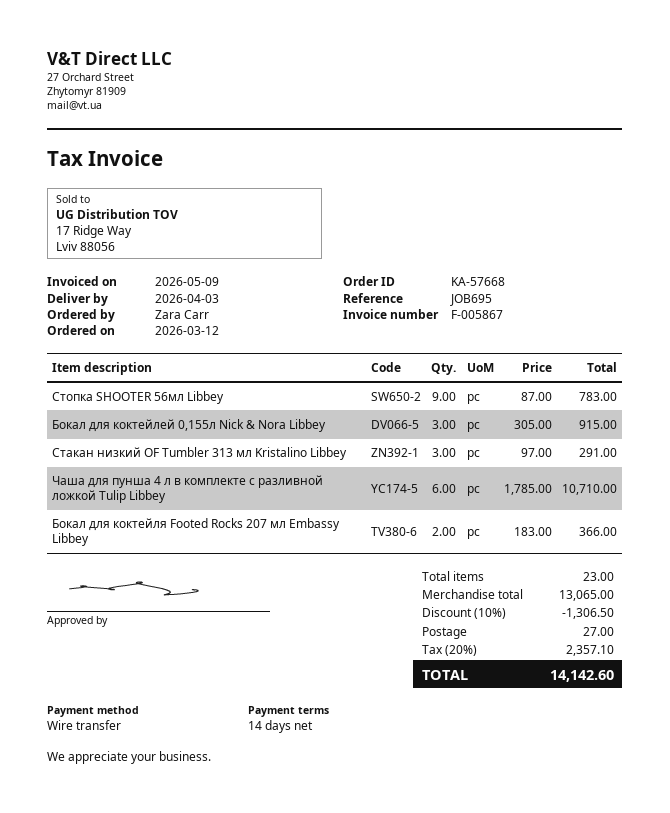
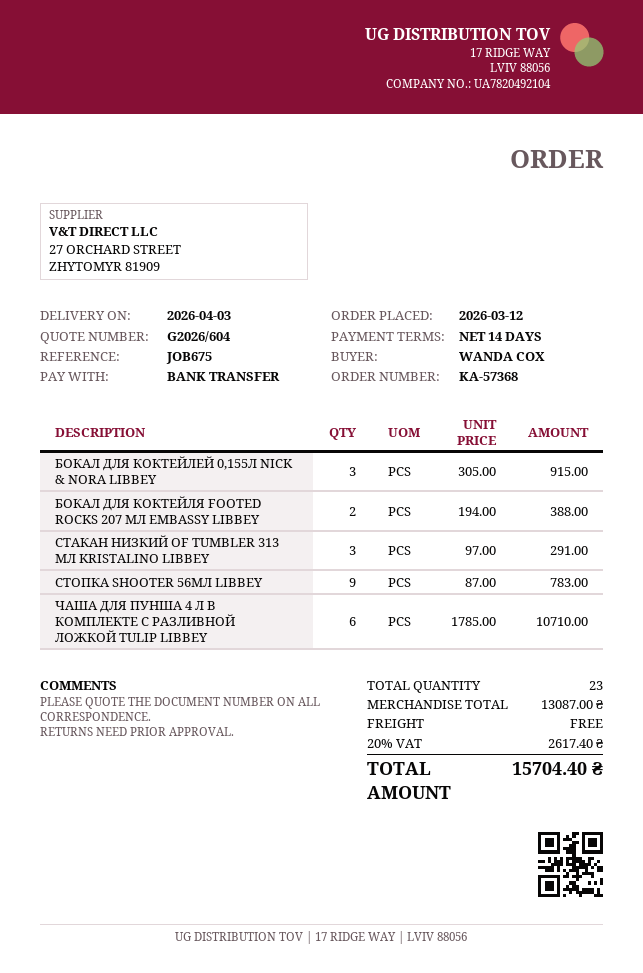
order number: KA-57668 -> KA-57368
reference: JOB695 -> JOB675
ordered by: Zara Carr -> WANDA COX
Бокал для коктейля Footed Rocks 207 мл Embassy Libbey: 2 x 183.00 = 366.00 -> 2 x 194.00 = 388.00
subtotal: 13065.00 -> 13087.00
discount: 10% = 1306.50 -> none
shipping: 27.00 -> 0.00
tax: 20% = 2357.10 -> 20% = 2617.40
total: 14142.60 -> 15704.40

